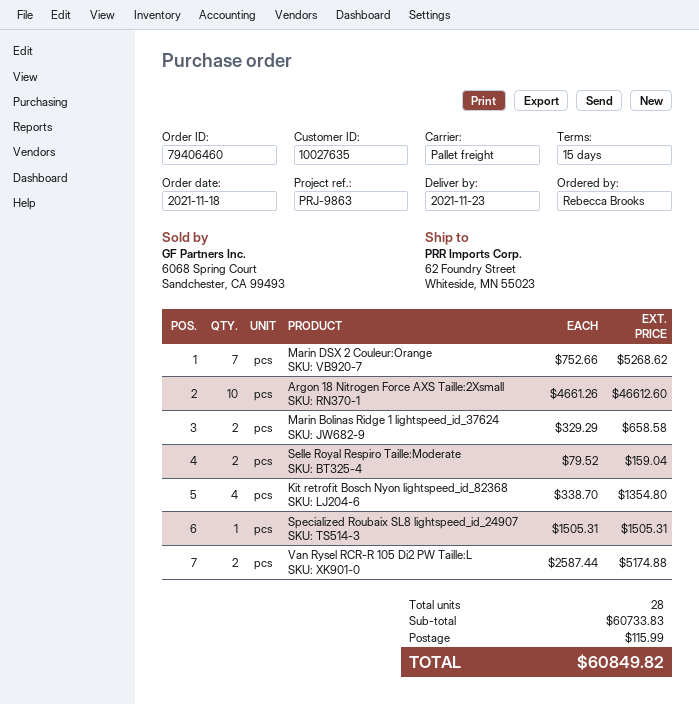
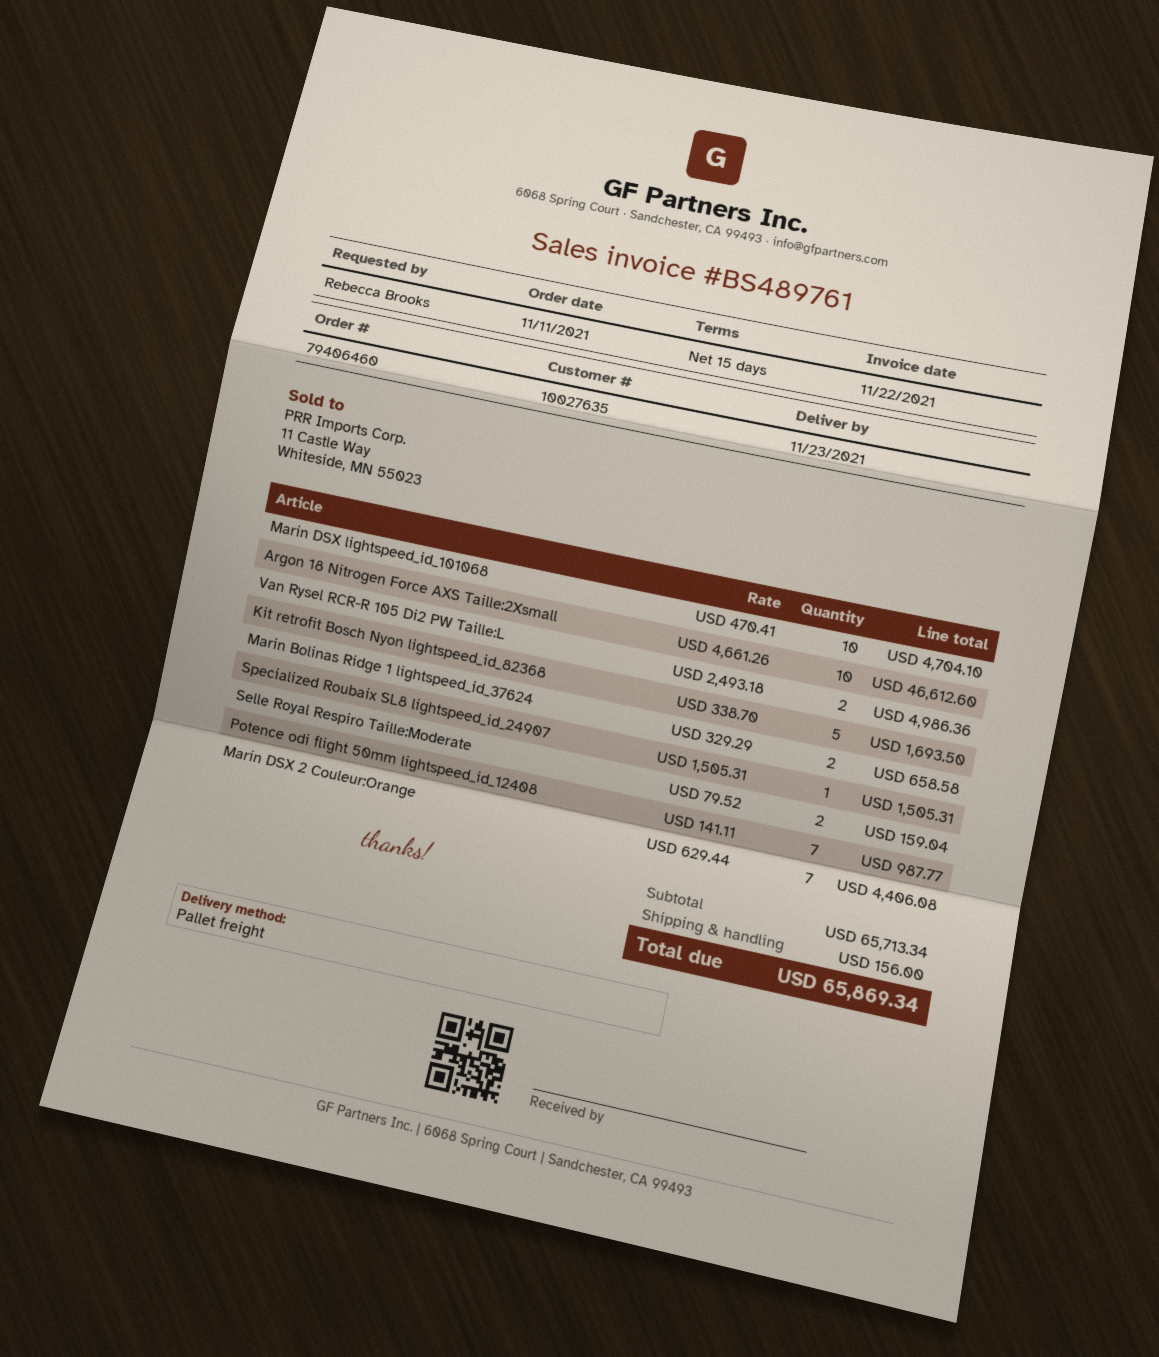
order date: 2021-11-18 -> 2021-11-11
Marin DSX 2 Couleur:Orange: 7 x 752.66 = 5268.62 -> 7 x 629.44 = 4406.08
Kit retrofit Bosch Nyon lightspeed_id_82368: 4 x 338.70 = 1354.80 -> 5 x 338.70 = 1693.50
Van Rysel RCR-R 105 Di2 PW Taille:L: 2 x 2587.44 = 5174.88 -> 2 x 2493.18 = 4986.36
Marin DSX lightspeed_id_101068: none -> 10 x 470.41 = 4704.10
Potence odi flight 50mm lightspeed_id_12408: none -> 7 x 141.11 = 987.77
subtotal: 60733.83 -> 65713.34
shipping: 115.99 -> 156.00
total: 60849.82 -> 65869.34

